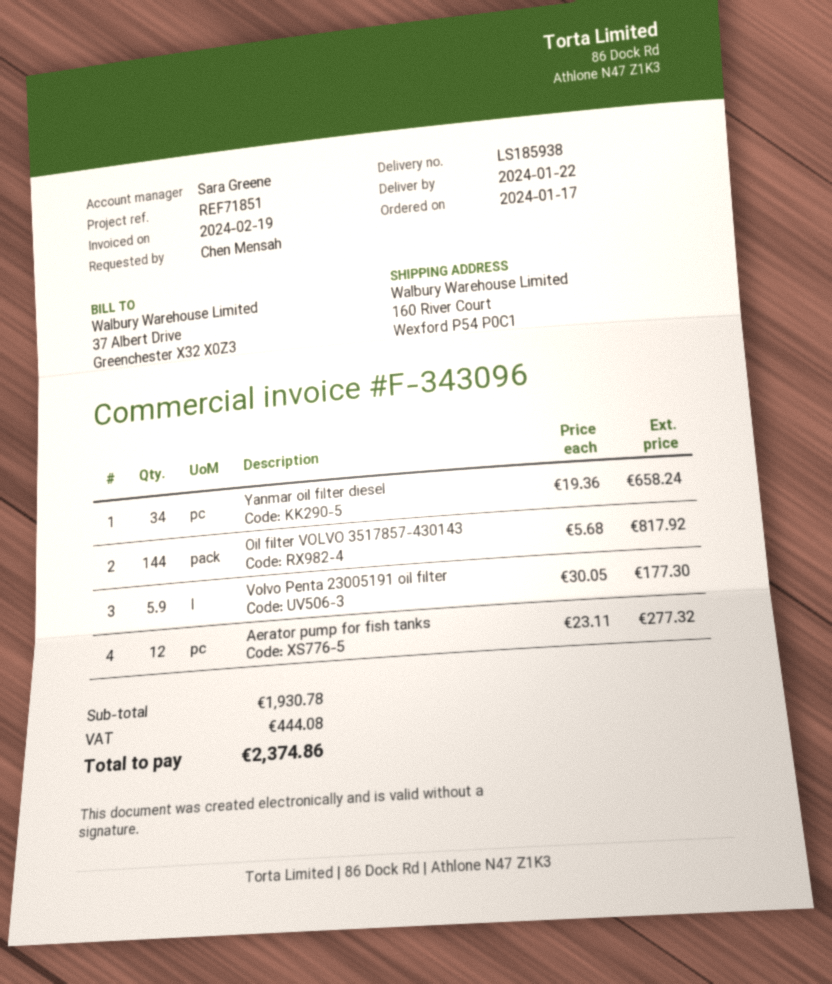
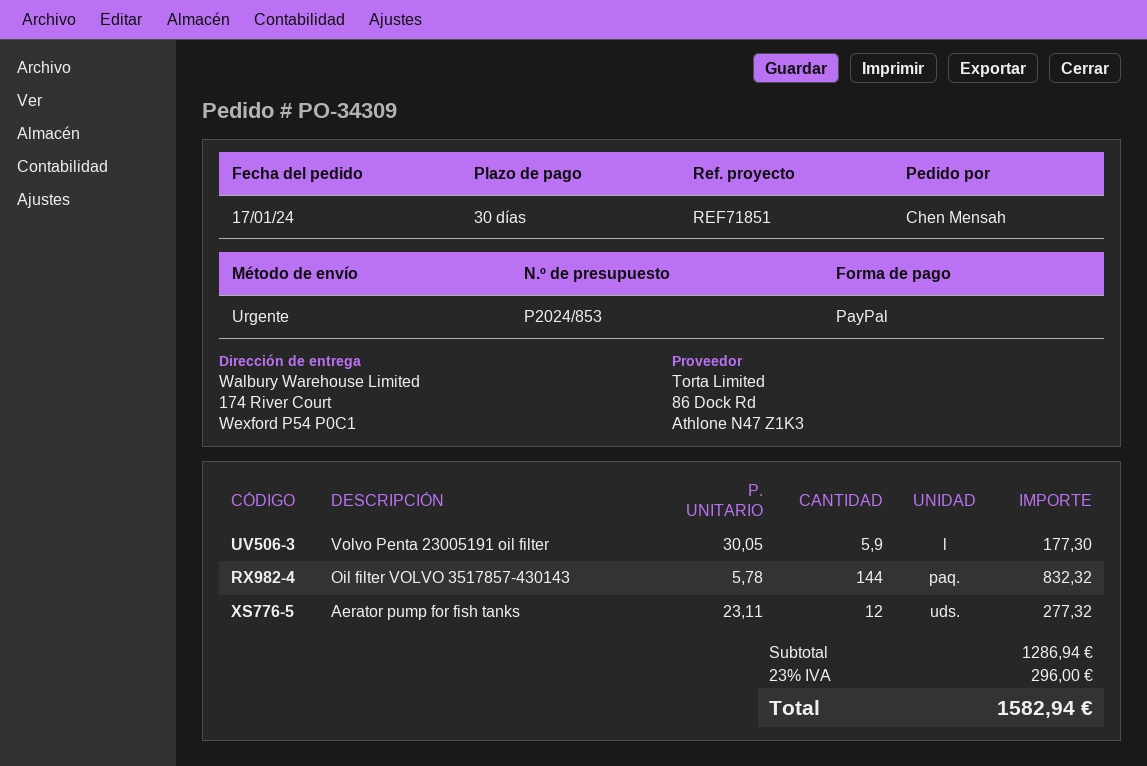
ship to: 160 River Court, Wexford P54 P0C1 -> 174 River Court, Wexford P54 P0C1
Yanmar oil filter diesel: 34 x 19.36 = 658.24 -> none
Oil filter VOLVO 3517857-430143: 144 x 5.68 = 817.92 -> 144 x 5.78 = 832.32
subtotal: 1930.78 -> 1286.94
tax: 444.08 -> 296.00
total: 2374.86 -> 1582.94

